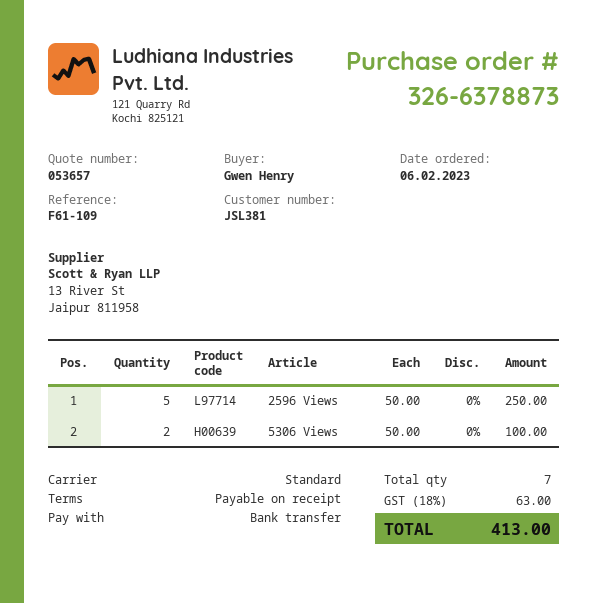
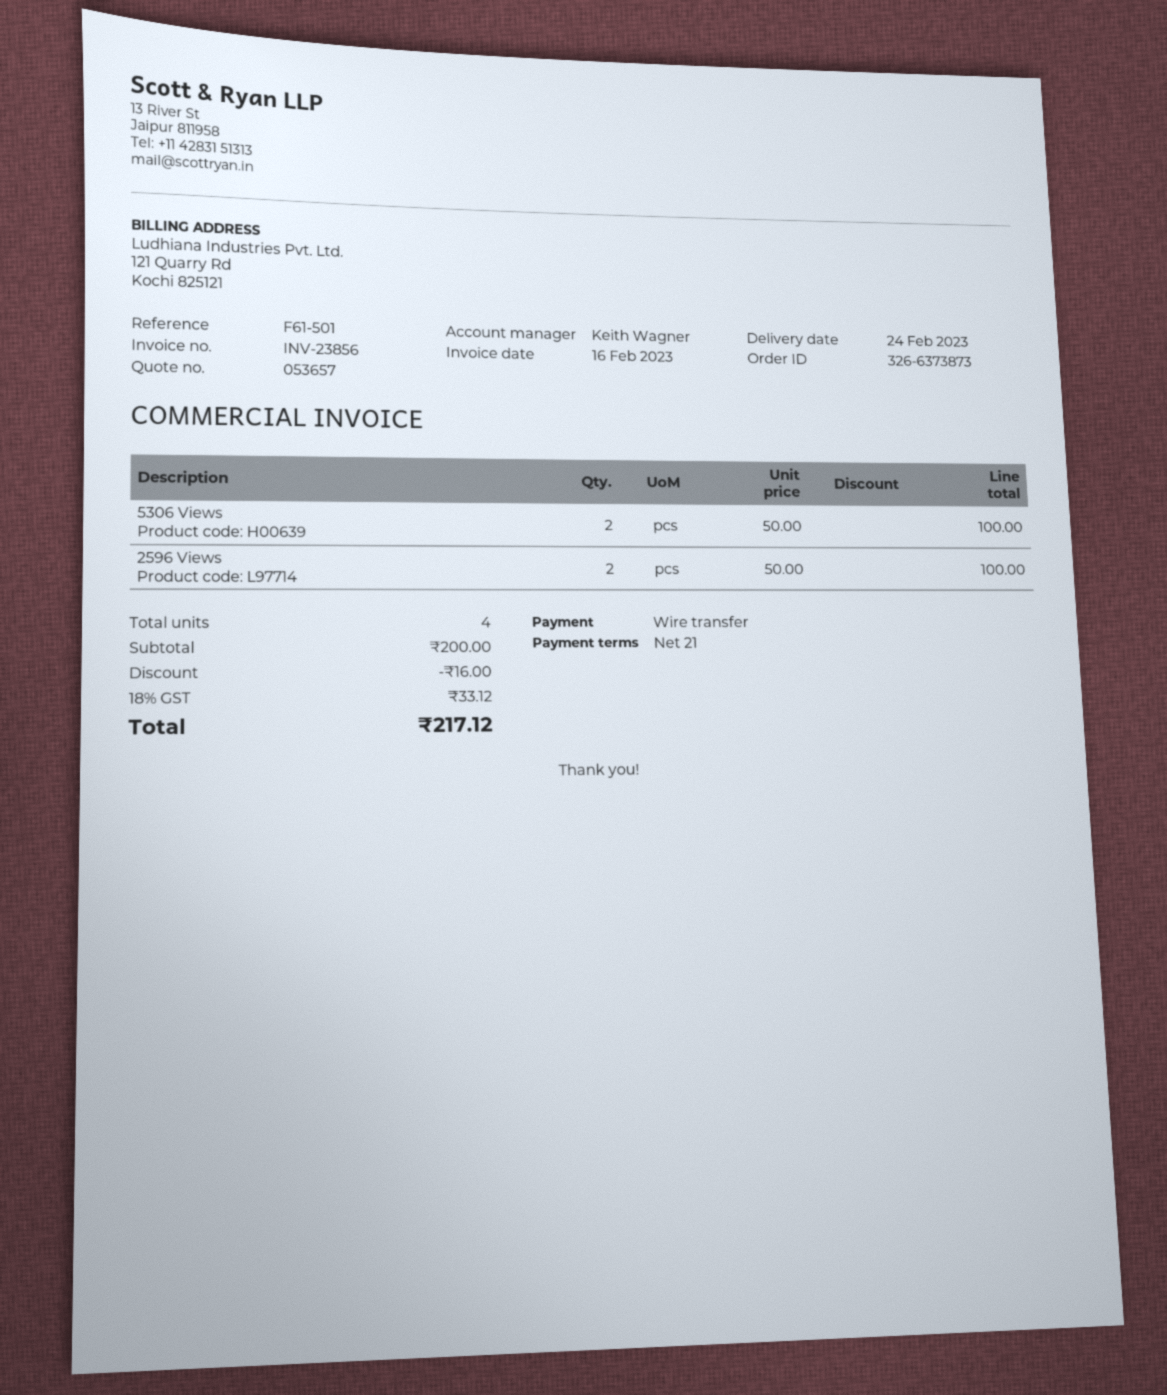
order number: 326-6378873 -> 326-6373873
payment terms: on receipt -> 21 days
reference: F61-109 -> F61-501
2596 Views: 5 x 50.00 = 250.00 -> 2 x 50.00 = 100.00
total quantity: 7 -> 4
discount: none -> 16.00
tax: 18% = 63.00 -> 18% = 33.12
total: 413.00 -> 217.12

